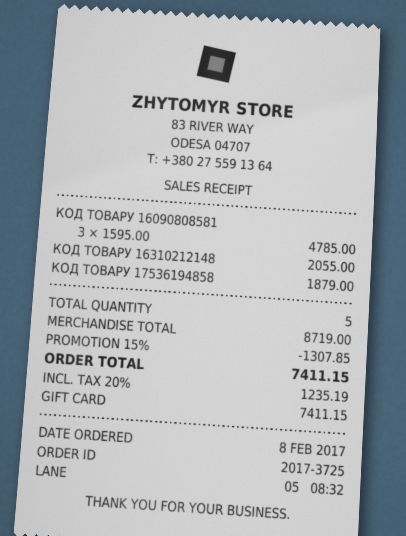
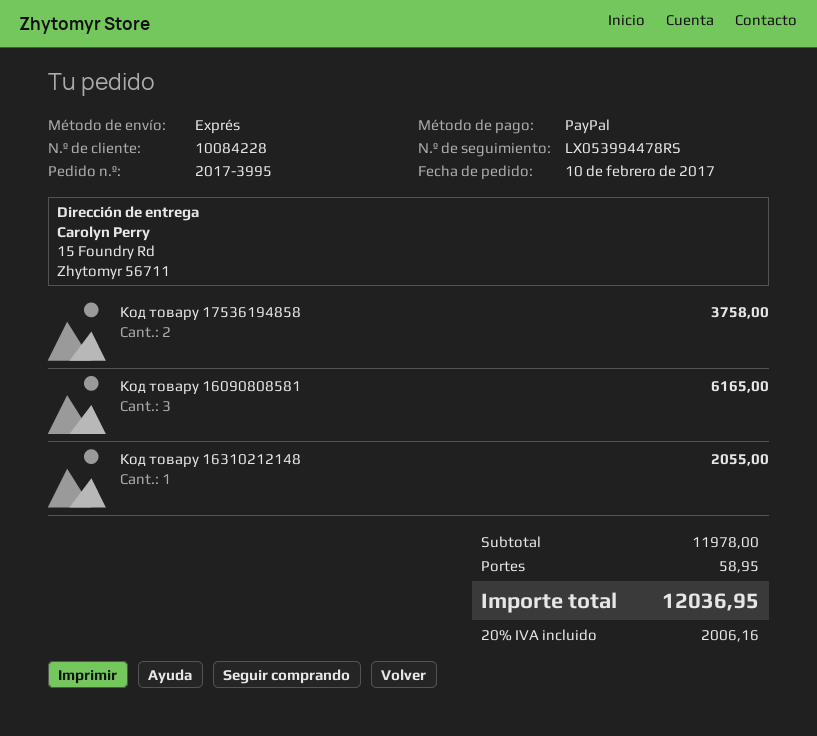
order number: 2017-3725 -> 2017-3995
order date: 2017-02-08 -> 2017-02-10
payment method: gift card -> PayPal
КОД ТОВАРУ 16090808581: 3 for 4785.00 -> 3 for 6165.00
КОД ТОВАРУ 17536194858: 1 for 1879.00 -> 2 for 3758.00
subtotal: 8719.00 -> 11978.00
discount: 15% = 1307.85 -> none
shipping: none -> 58.95
tax: 20% = 1235.19 -> 20% = 2006.16
total: 7411.15 -> 12036.95

